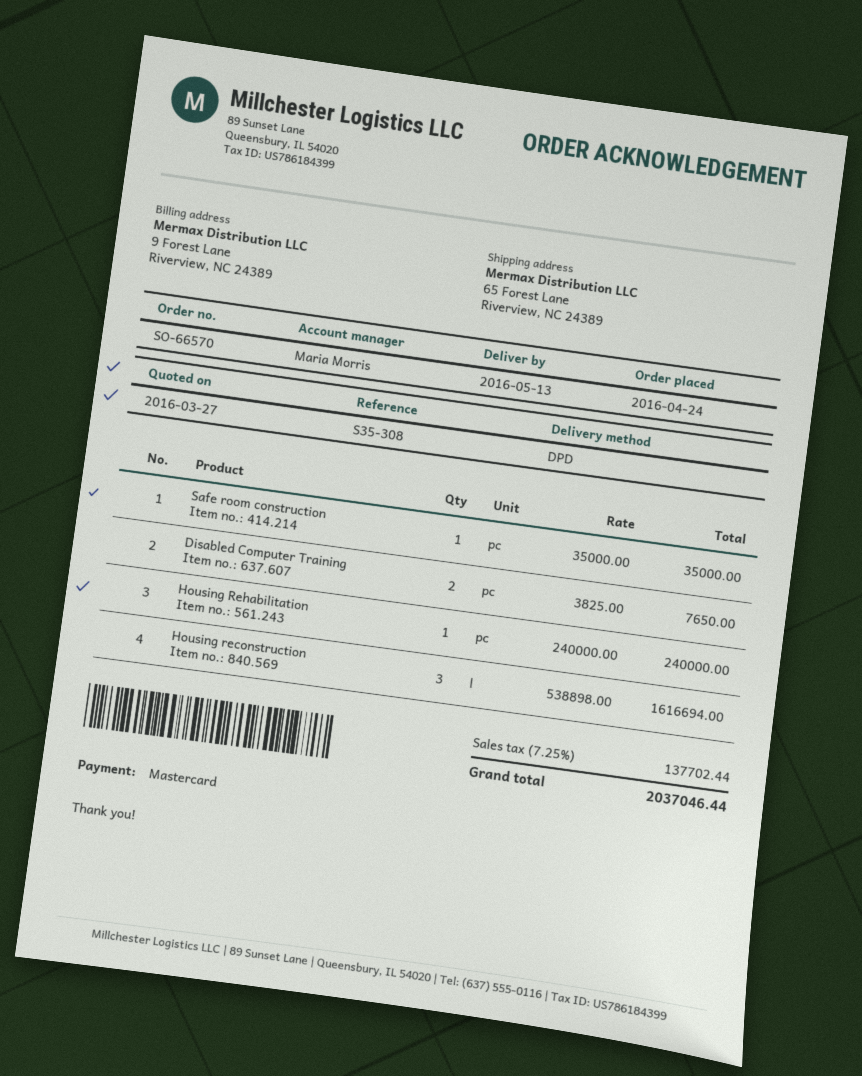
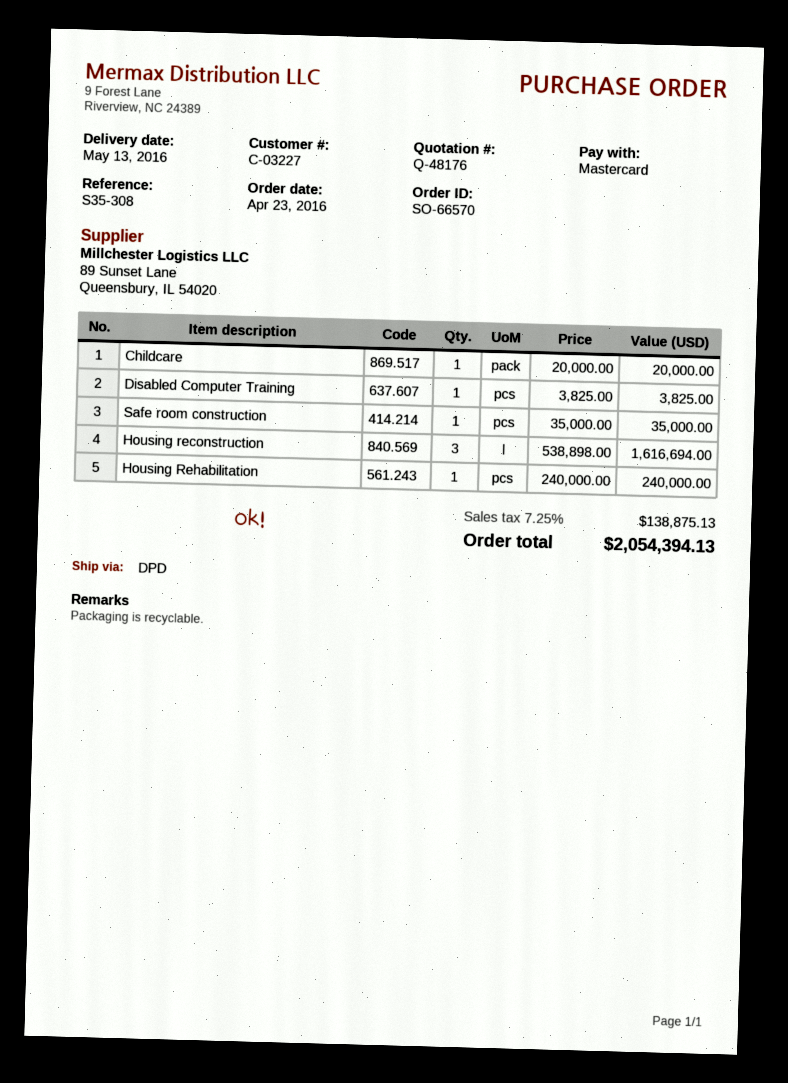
order date: 2016-04-24 -> 2016-04-23
Disabled Computer Training: 2 x 3825.00 = 7650.00 -> 1 x 3825.00 = 3825.00
Childcare: none -> 1 x 20000.00 = 20000.00
tax: 7.25% = 137702.44 -> 7.25% = 138875.13
total: 2037046.44 -> 2054394.13

